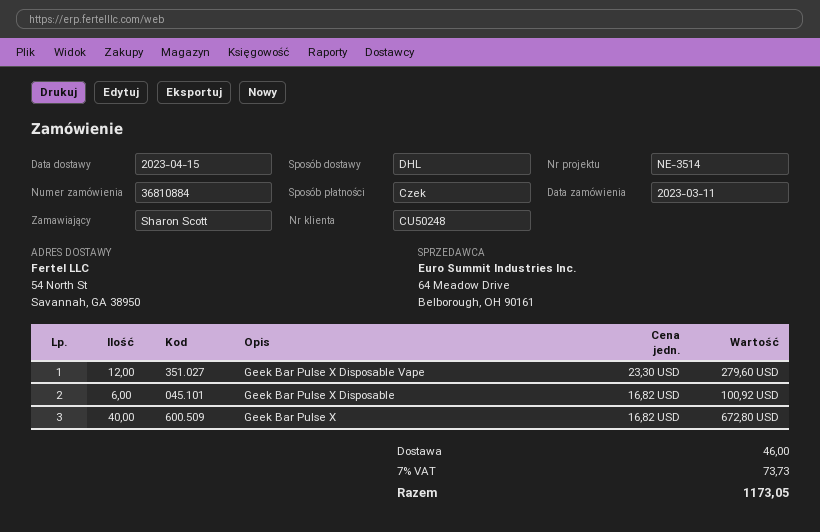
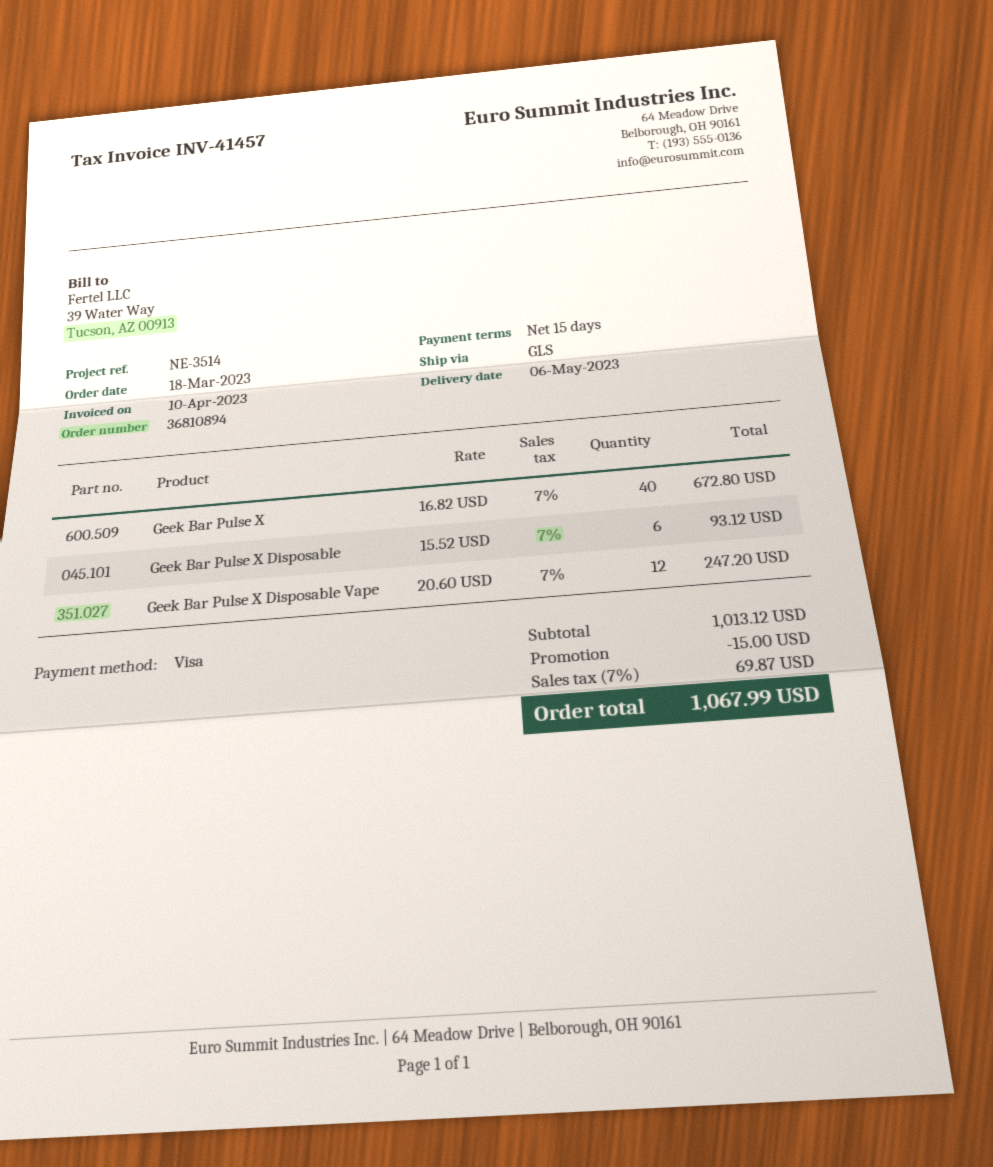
order number: 36810884 -> 36810894
order date: 2023-03-11 -> 2023-03-18
delivery date: 2023-04-15 -> 2023-05-06
payment method: cheque -> Visa
shipping method: DHL -> GLS
Geek Bar Pulse X Disposable Vape: 12 x 23.30 = 279.60 -> 12 x 20.60 = 247.20
Geek Bar Pulse X Disposable: 6 x 16.82 = 100.92 -> 6 x 15.52 = 93.12
discount: none -> 15.00
shipping: 46.00 -> none
tax: 7% = 73.73 -> 7% = 69.87
total: 1173.05 -> 1067.99

